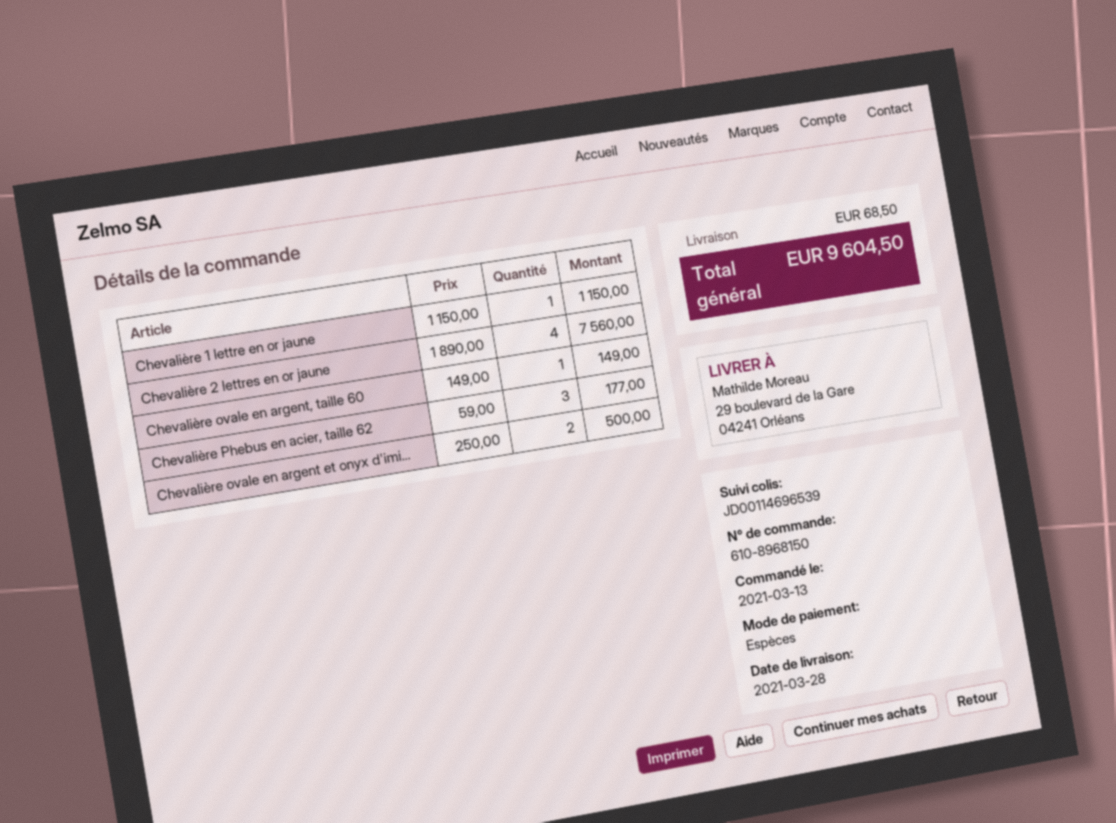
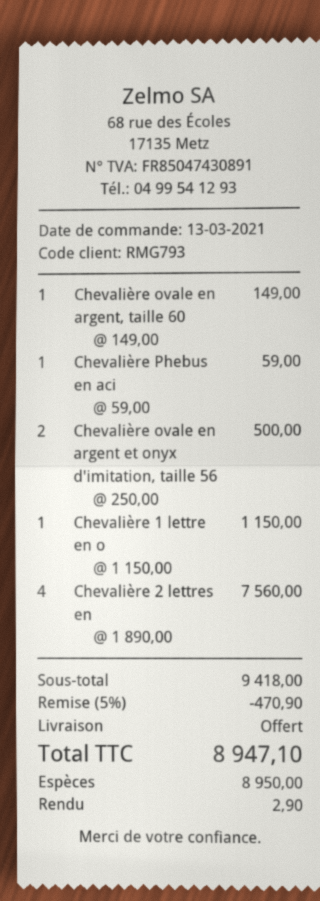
Chevalière Phebus en acier, taille 62: 3 x 59.00 = 177.00 -> 1 x 59.00 = 59.00
discount: none -> 5% = 470.90
shipping: 68.50 -> 0.00
total: 9604.50 -> 8947.10

